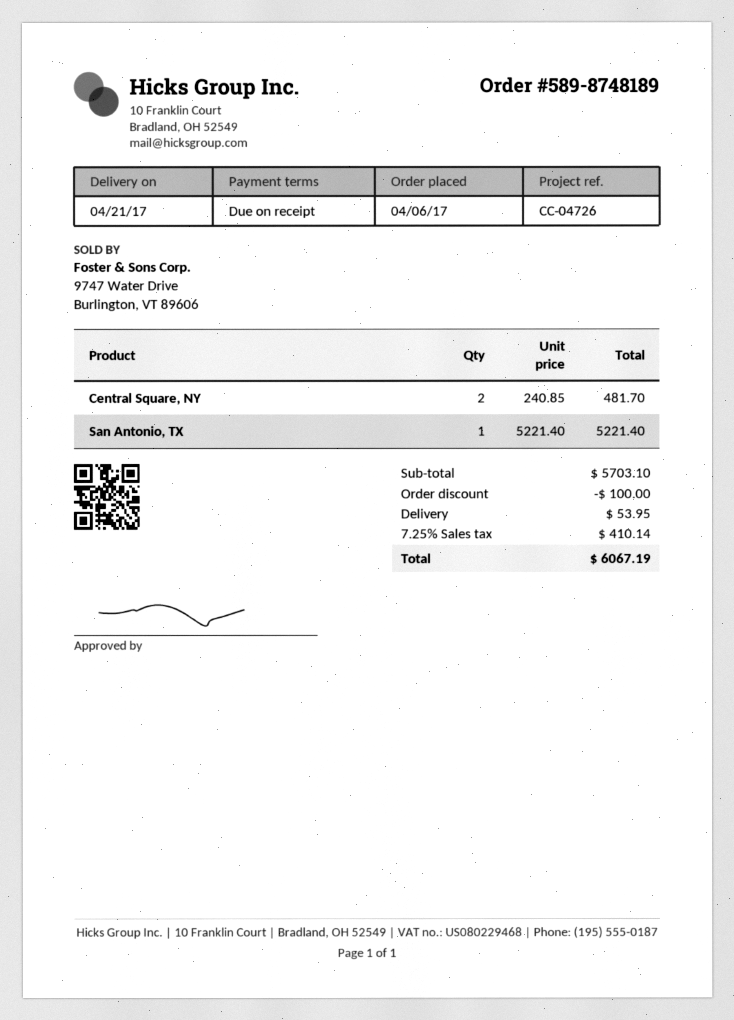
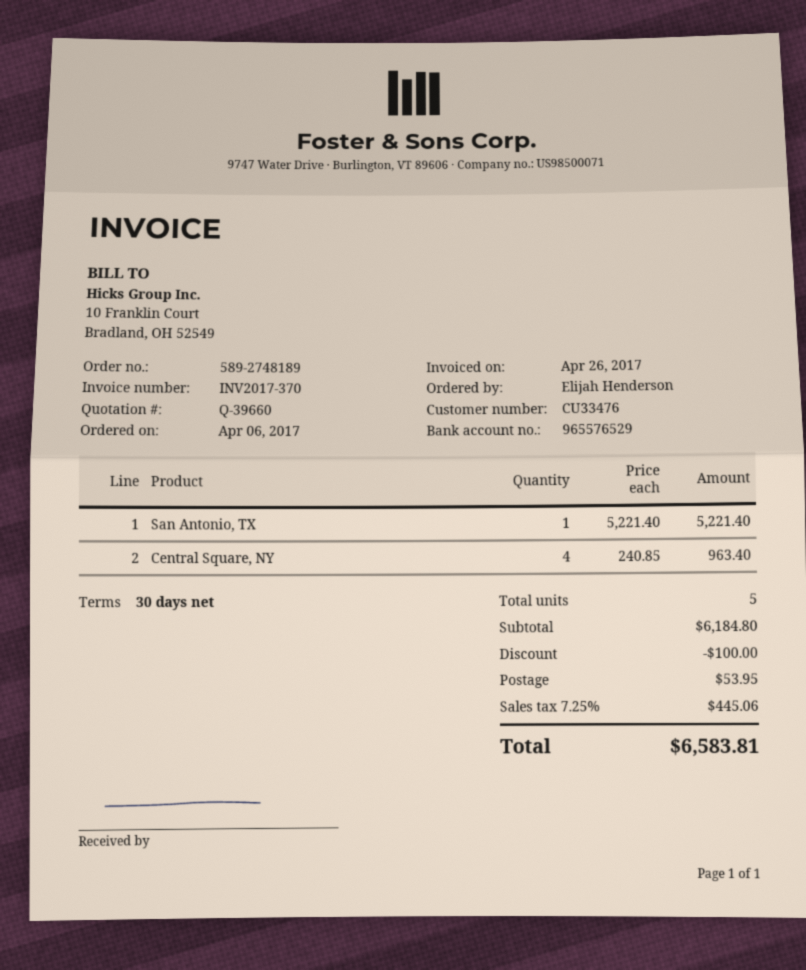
order number: 589-8748189 -> 589-2748189
payment terms: on receipt -> 30 days
Central Square, NY: 2 x 240.85 = 481.70 -> 4 x 240.85 = 963.40
subtotal: 5703.10 -> 6184.80
tax: 7.25% = 410.14 -> 7.25% = 445.06
total: 6067.19 -> 6583.81

